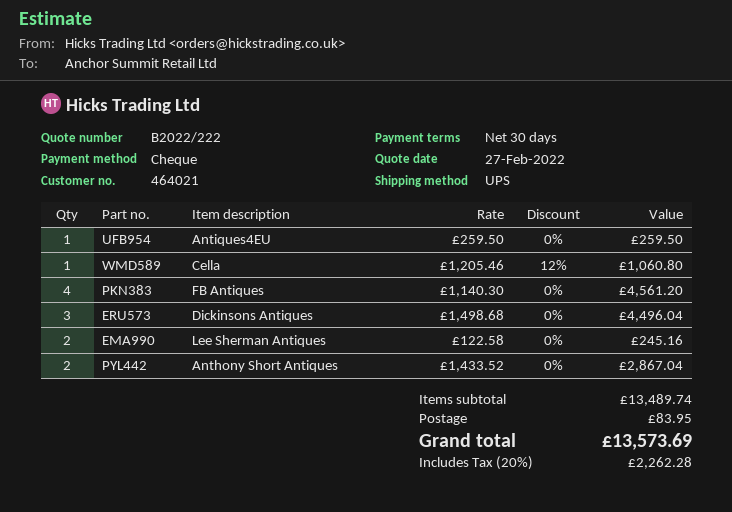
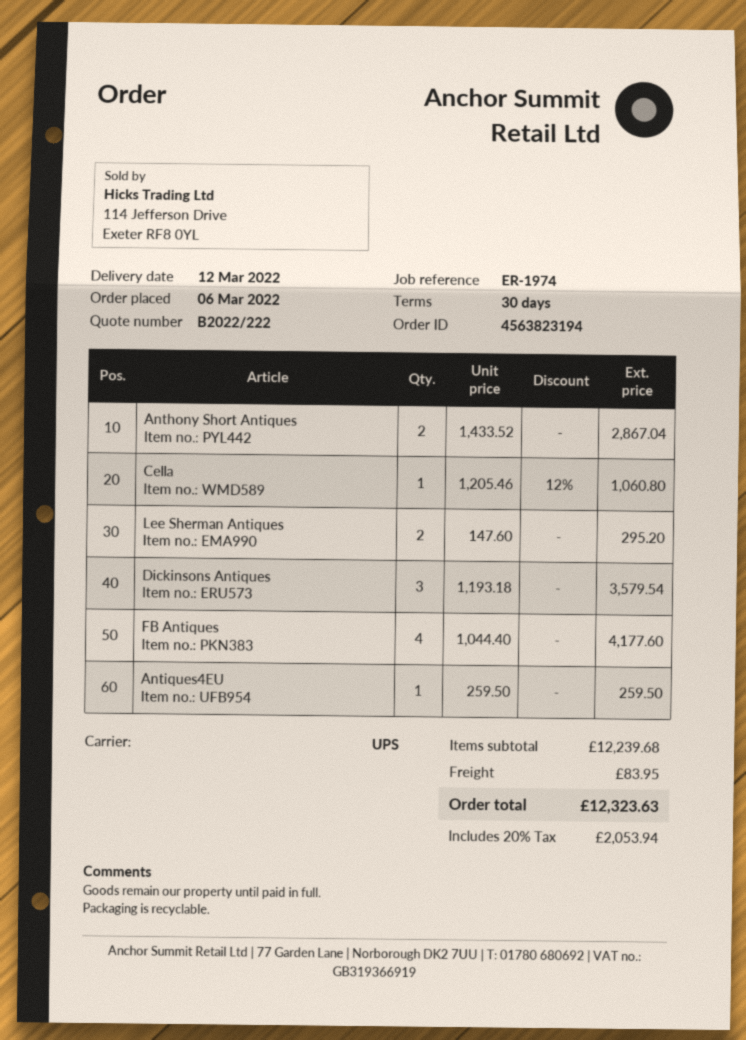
FB Antiques: 4 x 1140.30 = 4561.20 -> 4 x 1044.40 = 4177.60
Dickinsons Antiques: 3 x 1498.68 = 4496.04 -> 3 x 1193.18 = 3579.54
Lee Sherman Antiques: 2 x 122.58 = 245.16 -> 2 x 147.60 = 295.20
subtotal: 13489.74 -> 12239.68
tax: 20% = 2262.28 -> 20% = 2053.94
total: 13573.69 -> 12323.63

